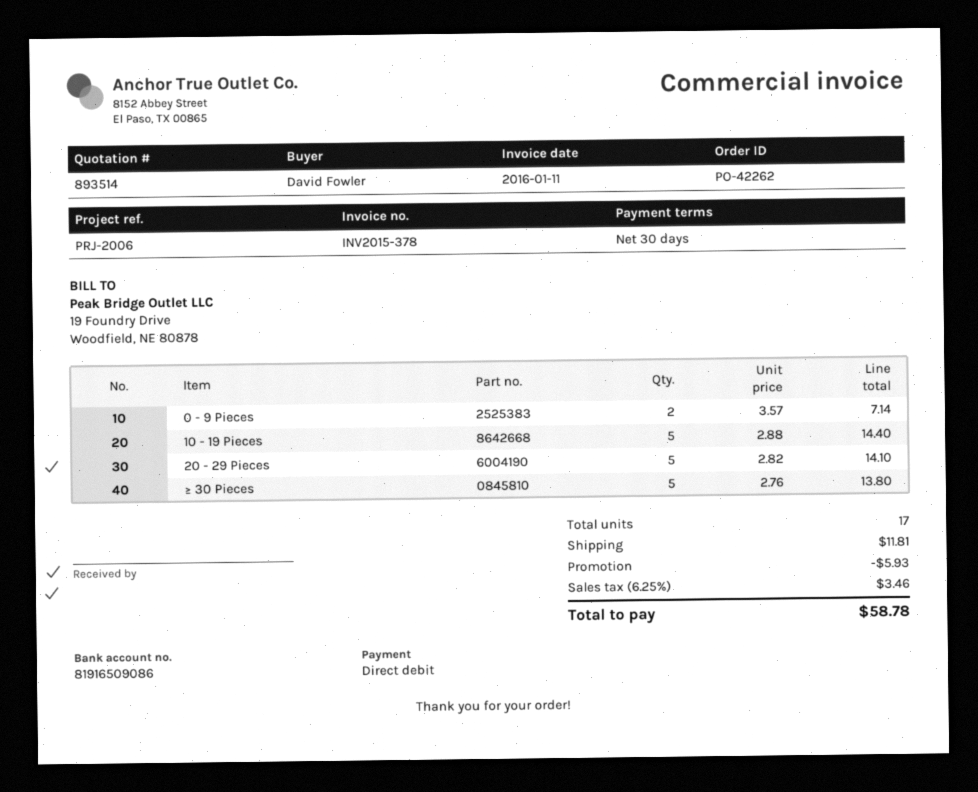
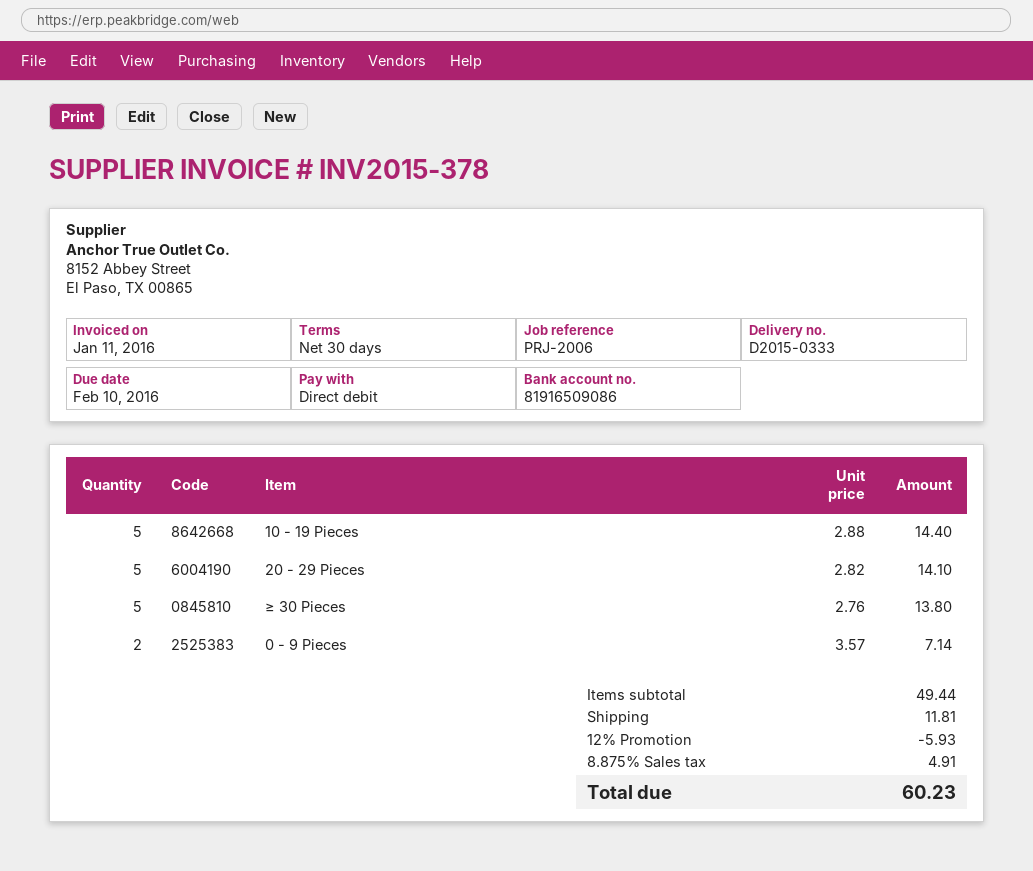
tax: 6.25% = 3.46 -> 8.875% = 4.91
total: 58.78 -> 60.23

